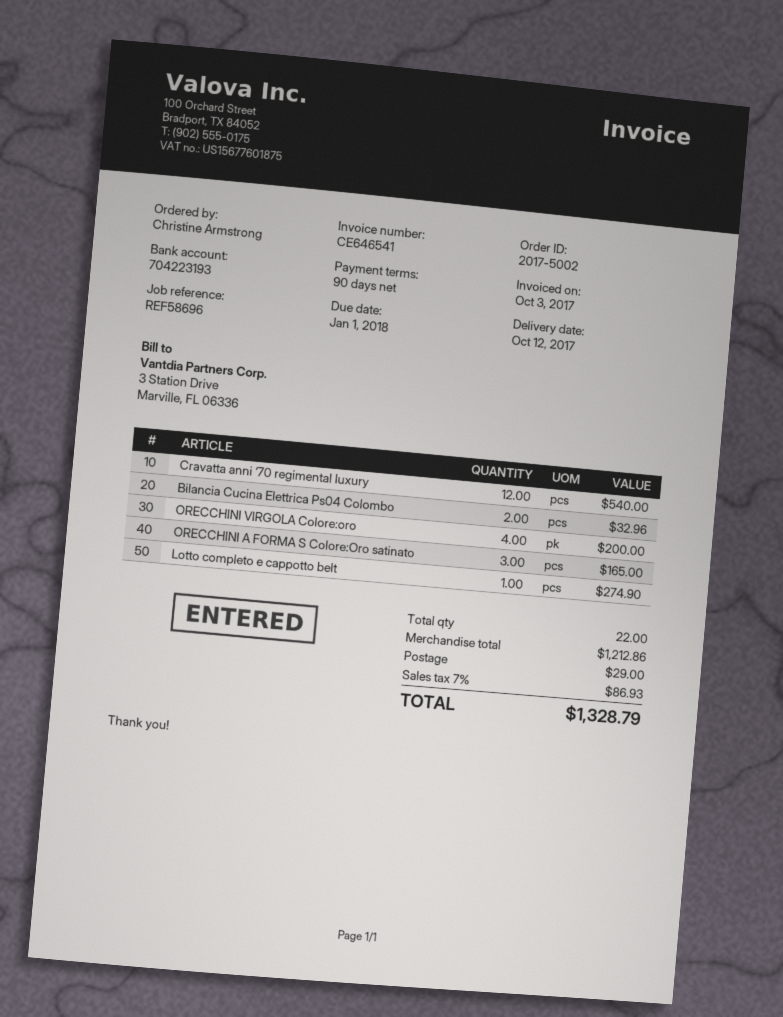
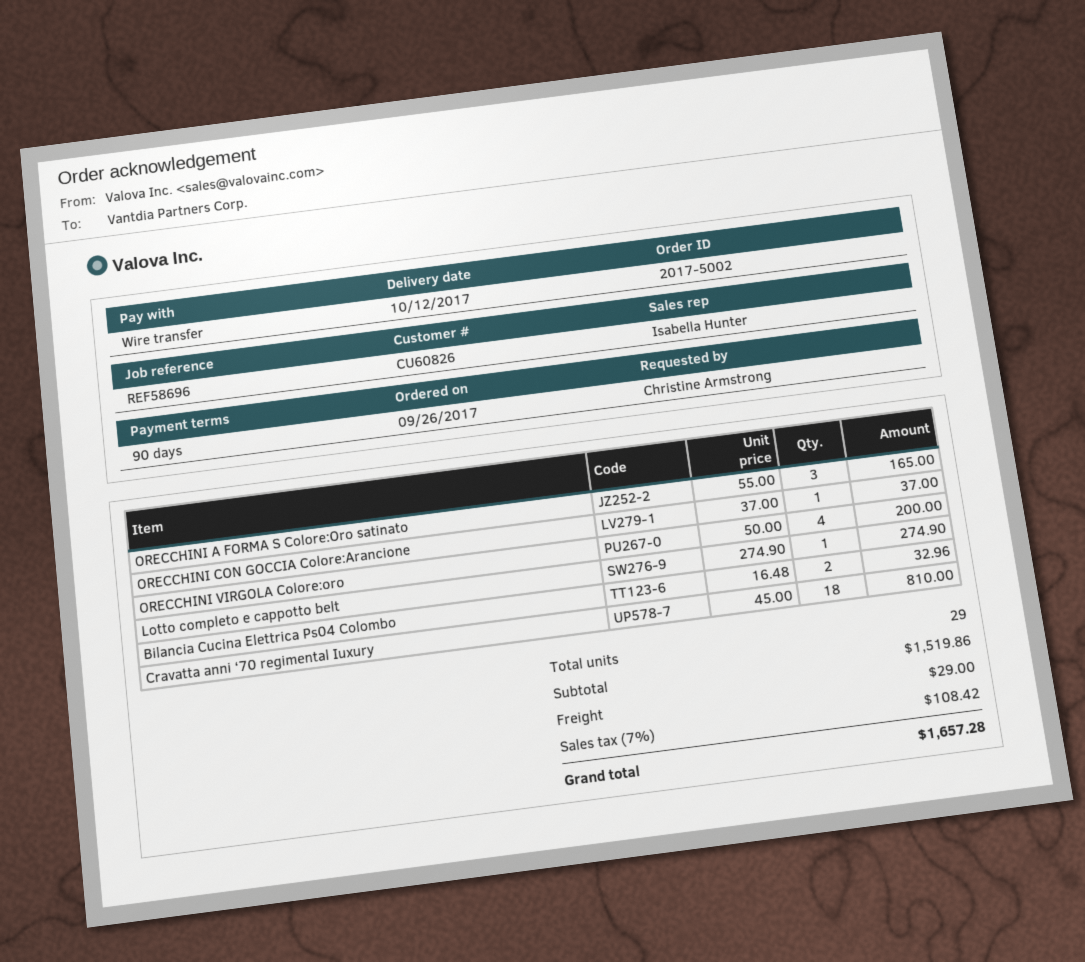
Cravatta anni ‘70 regimental Iuxury: 12 for 540.00 -> 18 for 810.00
ORECCHINI CON GOCCIA Colore:Arancione: none -> 1 for 37.00
total quantity: 22 -> 29
subtotal: 1212.86 -> 1519.86
tax: 7% = 86.93 -> 7% = 108.42
total: 1328.79 -> 1657.28

